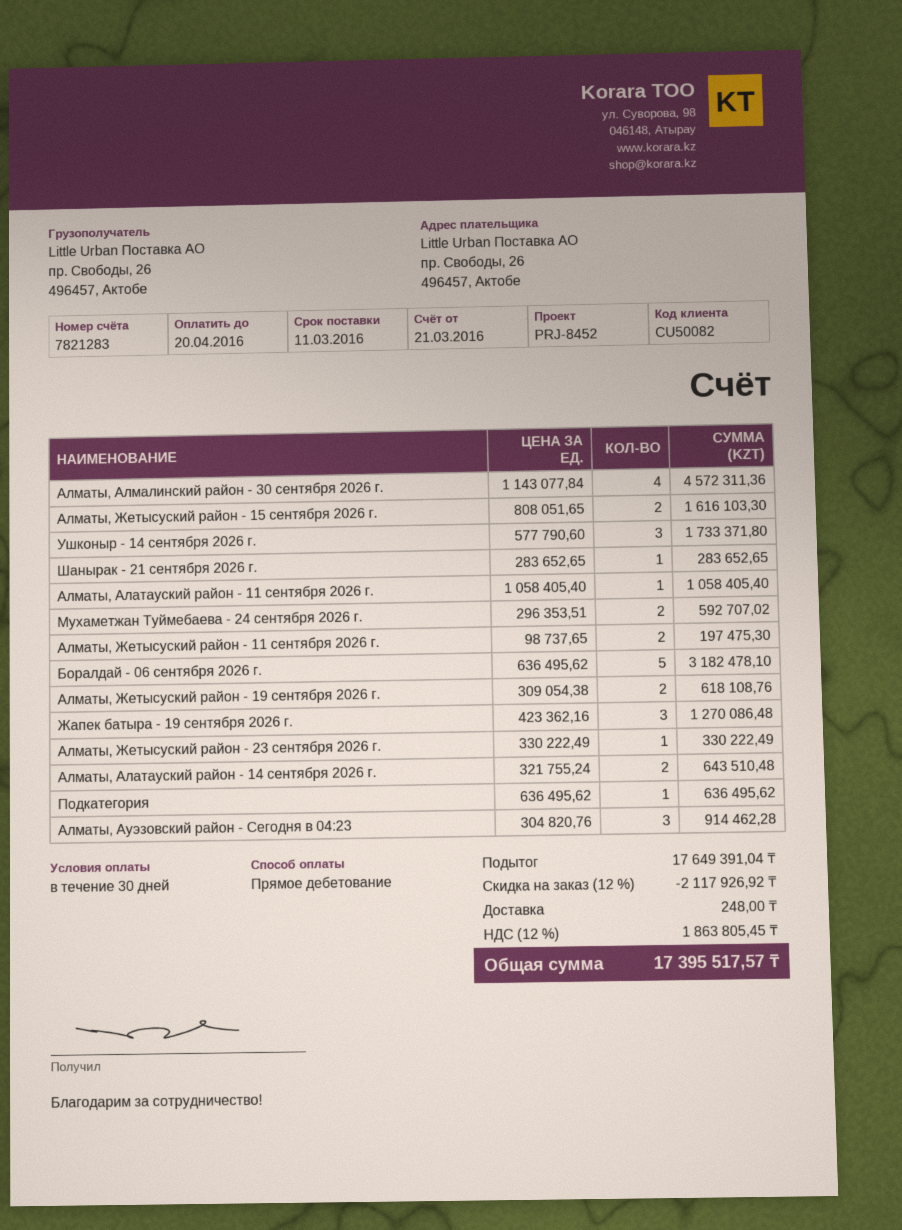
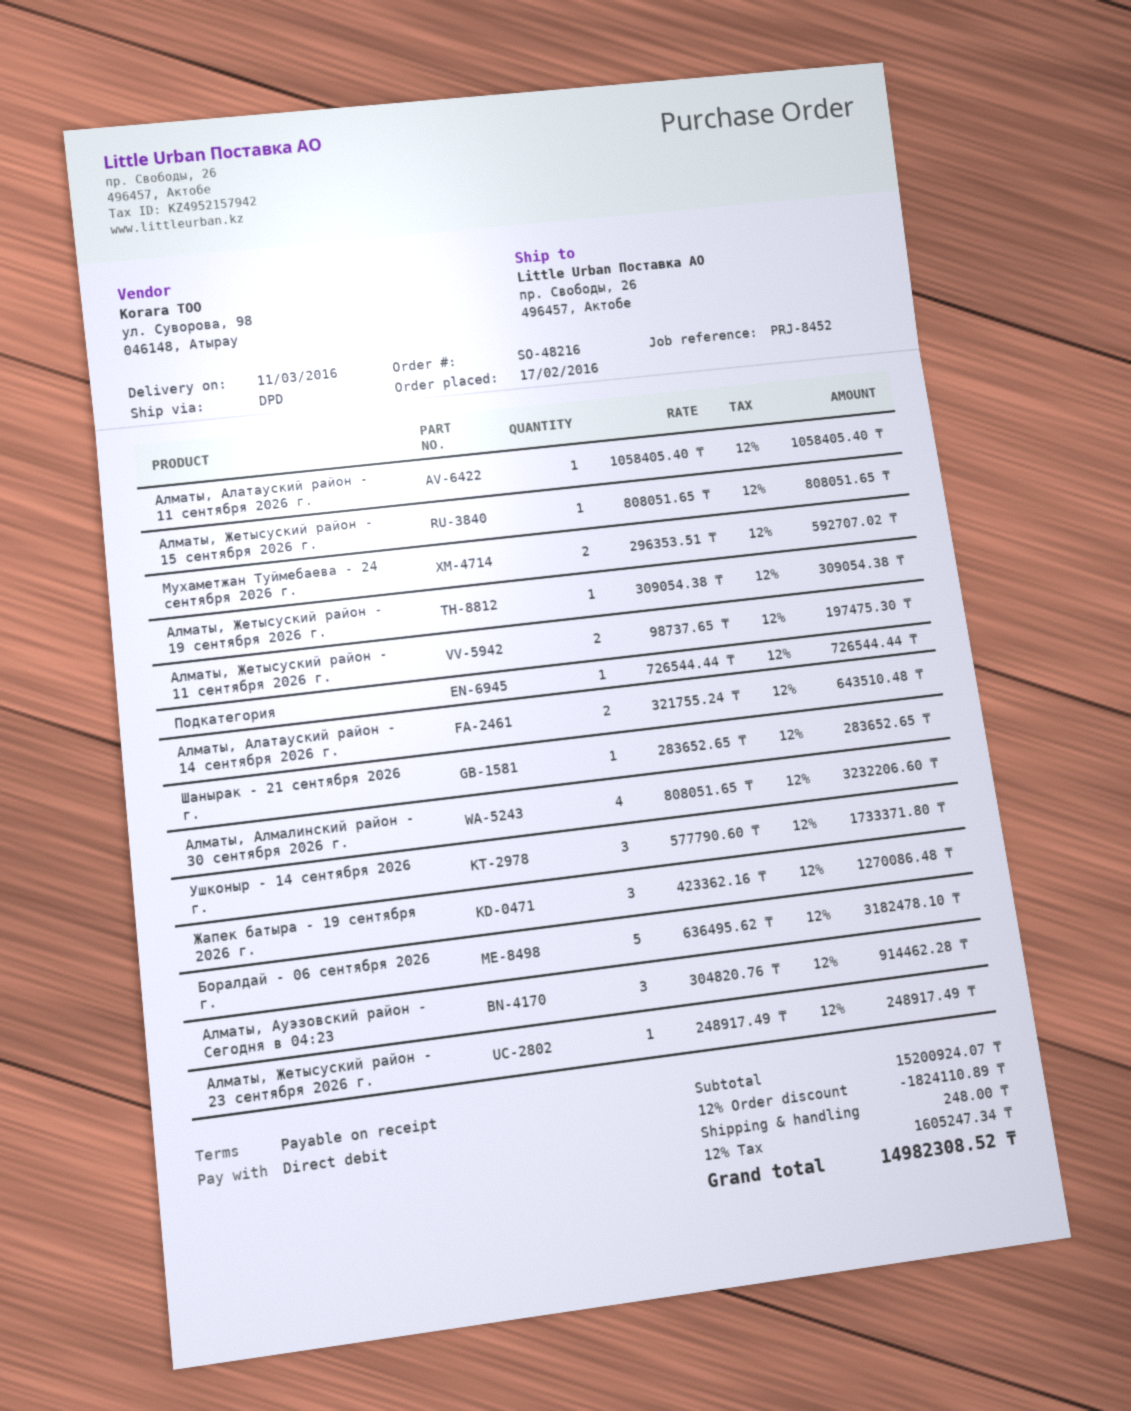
payment terms: 30 days -> on receipt
Алматы, Алмалинский район - 30 сентября 2026 г.: 4 x 1143077.84 = 4572311.36 -> 4 x 808051.65 = 3232206.60
Алматы, Жетысуский район - 15 сентября 2026 г.: 2 x 808051.65 = 1616103.30 -> 1 x 808051.65 = 808051.65
Алматы, Жетысуский район - 19 сентября 2026 г.: 2 x 309054.38 = 618108.76 -> 1 x 309054.38 = 309054.38
Алматы, Жетысуский район - 23 сентября 2026 г.: 1 x 330222.49 = 330222.49 -> 1 x 248917.49 = 248917.49
Подкатегория: 1 x 636495.62 = 636495.62 -> 1 x 726544.44 = 726544.44
subtotal: 17649391.04 -> 15200924.07
discount: 12% = 2117926.92 -> 12% = 1824110.89
tax: 12% = 1863805.45 -> 12% = 1605247.34
total: 17395517.57 -> 14982308.52

